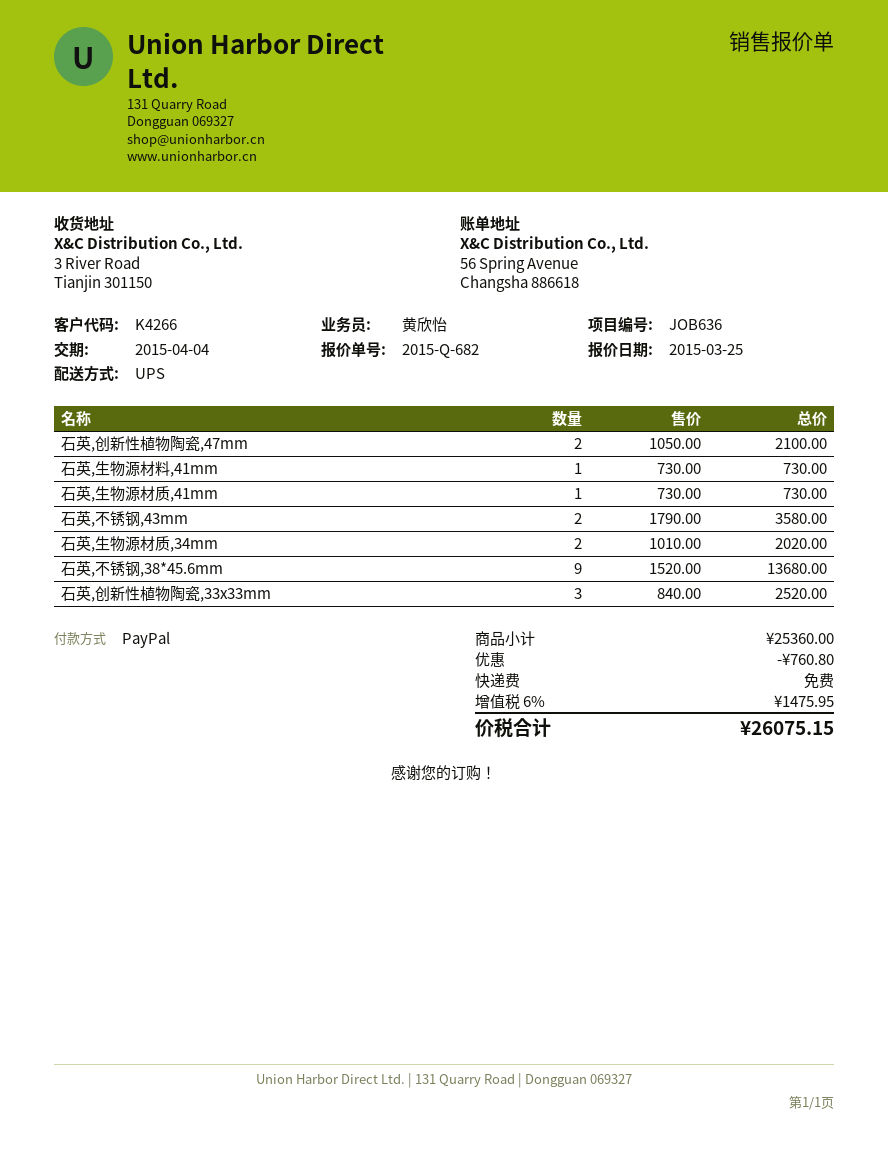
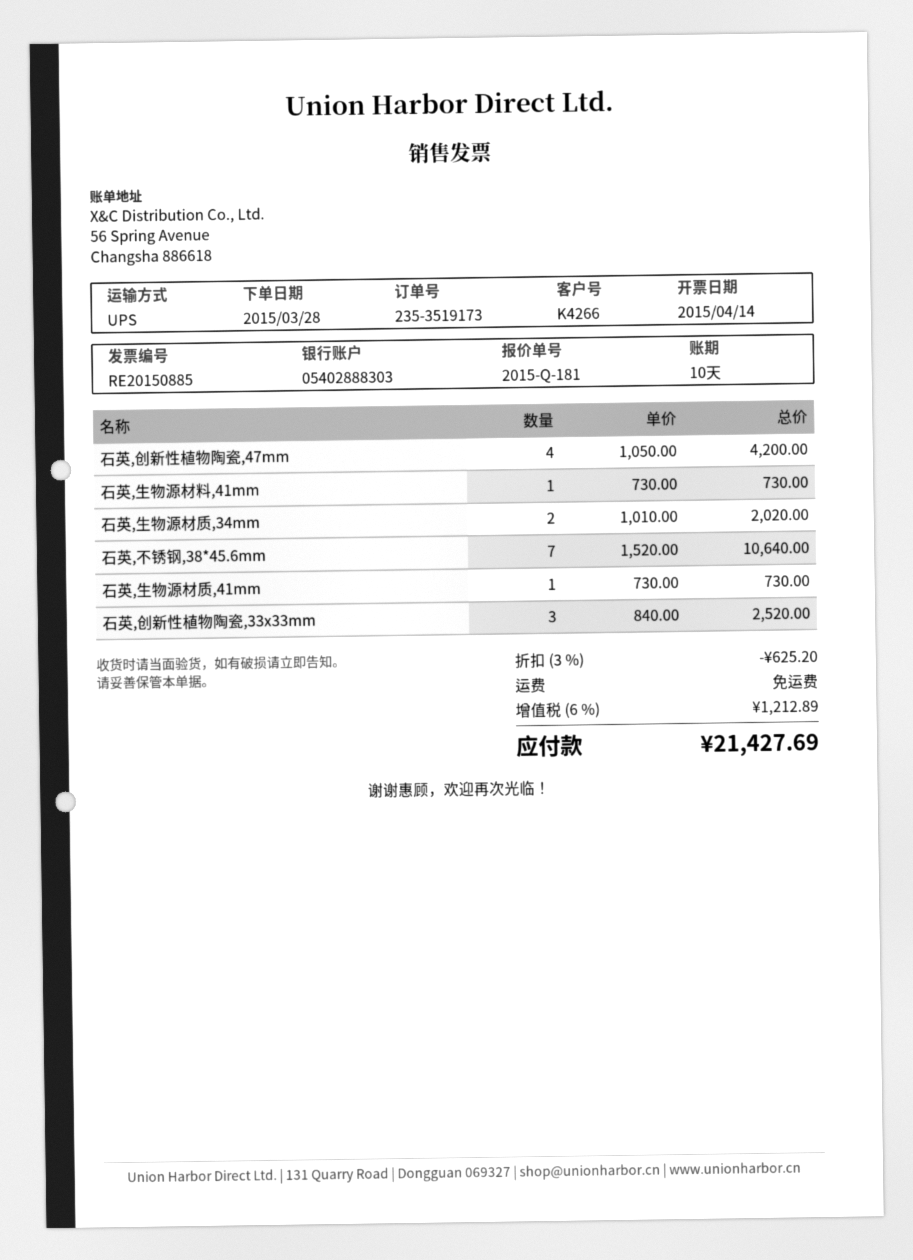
quote number: 2015-Q-682 -> 2015-Q-181
石英,创新性植物陶瓷,47mm: 2 x 1050.00 = 2100.00 -> 4 x 1050.00 = 4200.00
石英,不锈钢,43mm: 2 x 1790.00 = 3580.00 -> none
石英,不锈钢,38*45.6mm: 9 x 1520.00 = 13680.00 -> 7 x 1520.00 = 10640.00
discount: 760.80 -> 625.20
tax: 6% = 1475.95 -> 6% = 1212.89
total: 26075.15 -> 21427.69

